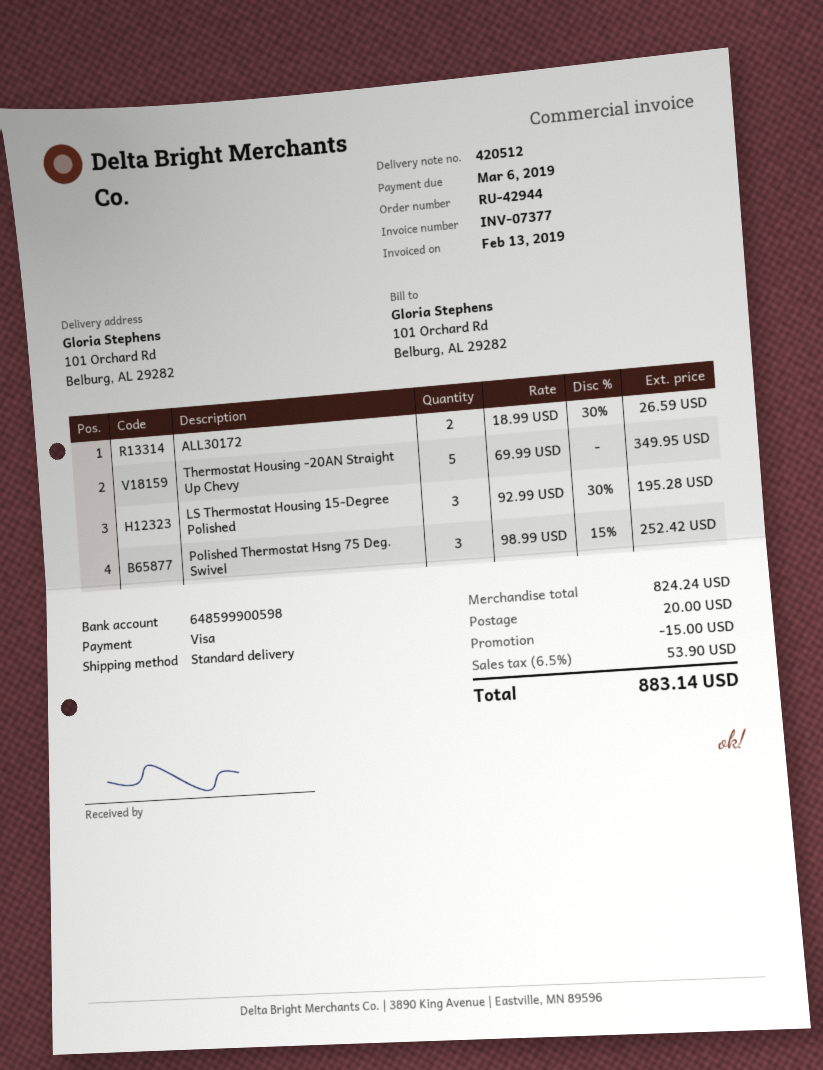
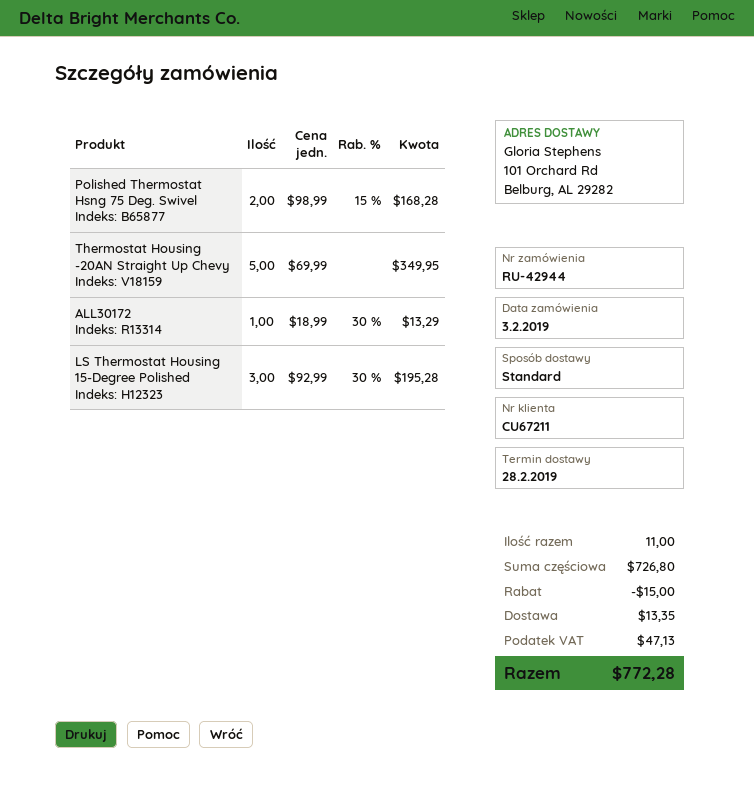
ALL30172: 2 x 18.99 - 30% = 26.59 -> 1 x 18.99 - 30% = 13.29
Polished Thermostat Hsng 75 Deg. Swivel: 3 x 98.99 - 15% = 252.42 -> 2 x 98.99 - 15% = 168.28
subtotal: 824.24 -> 726.80
shipping: 20.00 -> 13.35
tax: 53.90 -> 47.13
total: 883.14 -> 772.28

